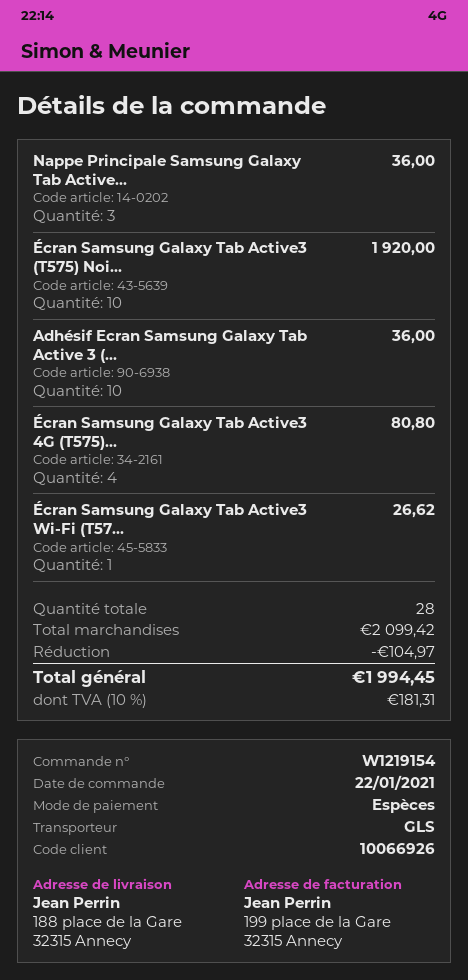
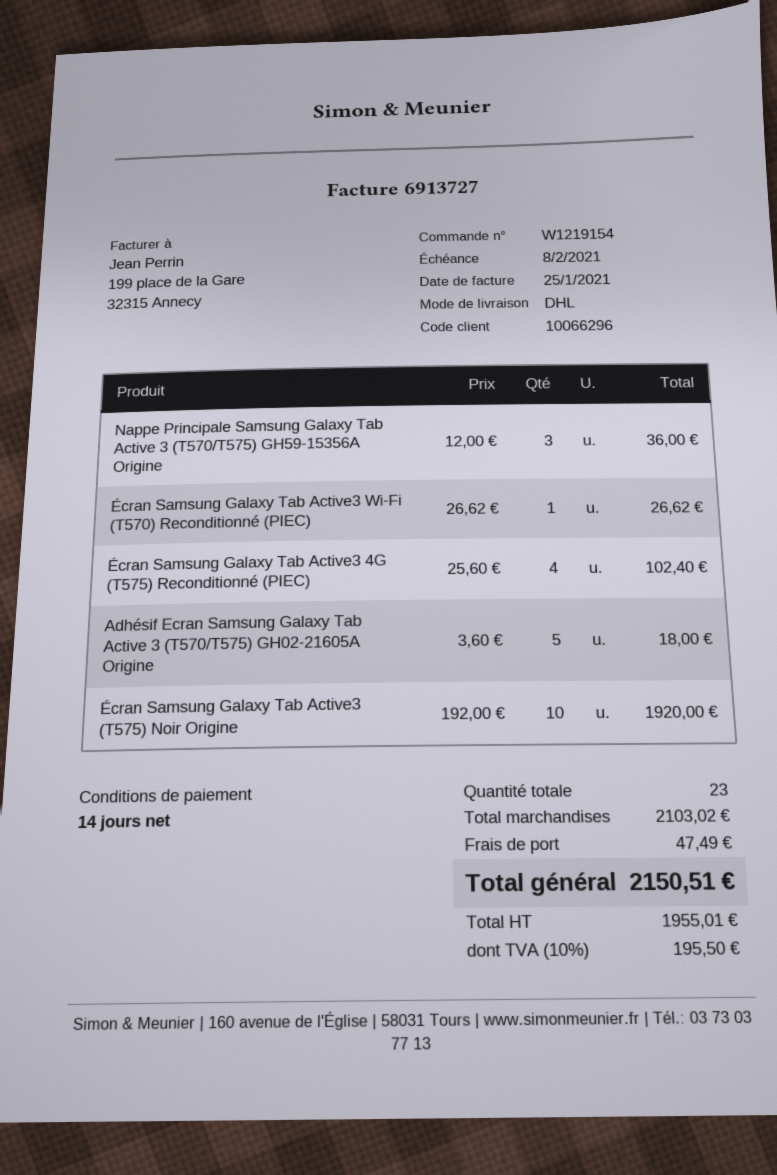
customer number: 10066926 -> 10066296
shipping method: GLS -> DHL
Adhésif Ecran Samsung Galaxy Tab Active 3 (...: 10 for 36.00 -> 5 for 18.00
Écran Samsung Galaxy Tab Active3 4G (T575)...: 4 for 80.80 -> 4 for 102.40
total quantity: 28 -> 23
subtotal: 2099.42 -> 2103.02
discount: 104.97 -> none
shipping: none -> 47.49
tax: 10% = 181.31 -> 10% = 195.50
total: 1994.45 -> 2150.51

